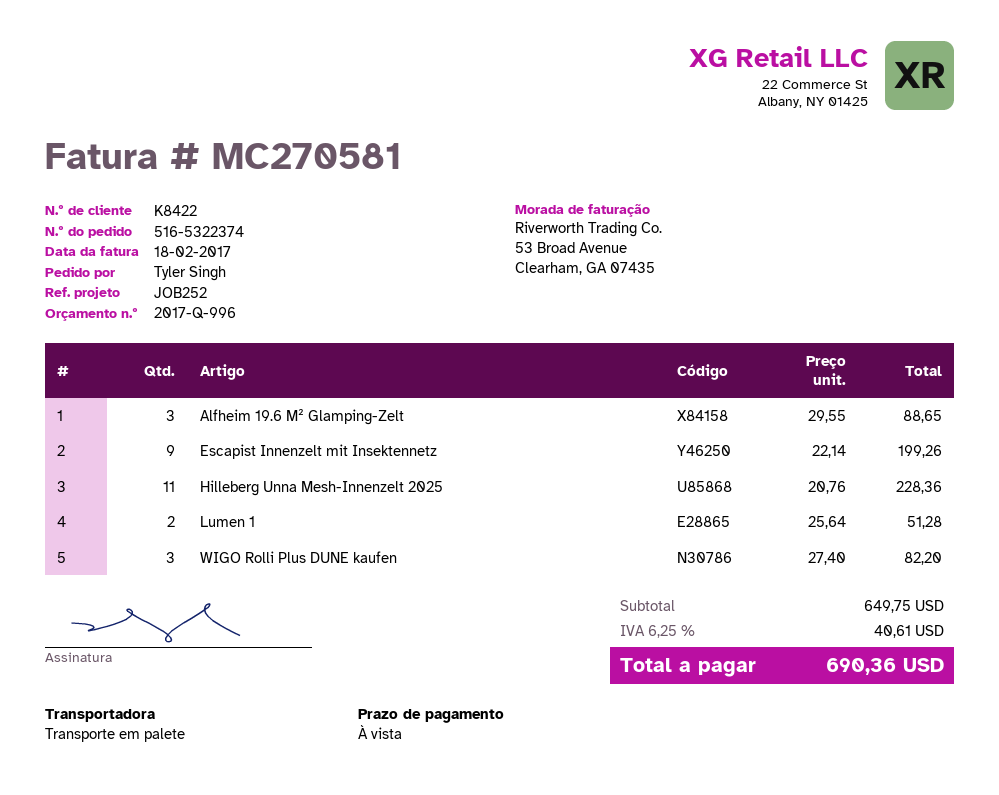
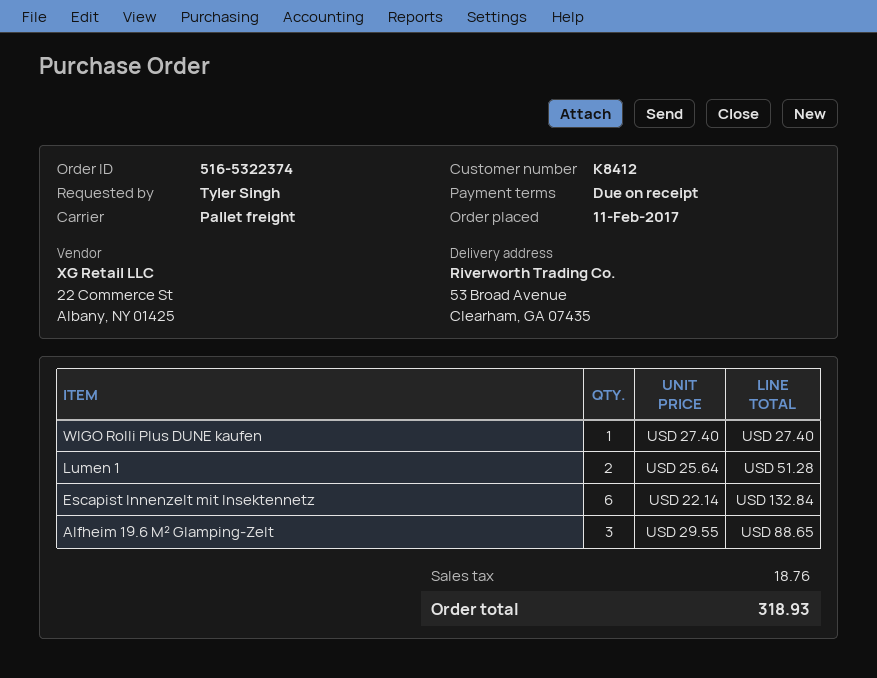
customer number: K8422 -> K8412
Escapist Innenzelt mit Insektennetz: 9 x 22.14 = 199.26 -> 6 x 22.14 = 132.84
Hilleberg Unna Mesh-Innenzelt 2025: 11 x 20.76 = 228.36 -> none
WIGO Rolli Plus DUNE kaufen: 3 x 27.40 = 82.20 -> 1 x 27.40 = 27.40
tax: 40.61 -> 18.76
total: 690.36 -> 318.93

